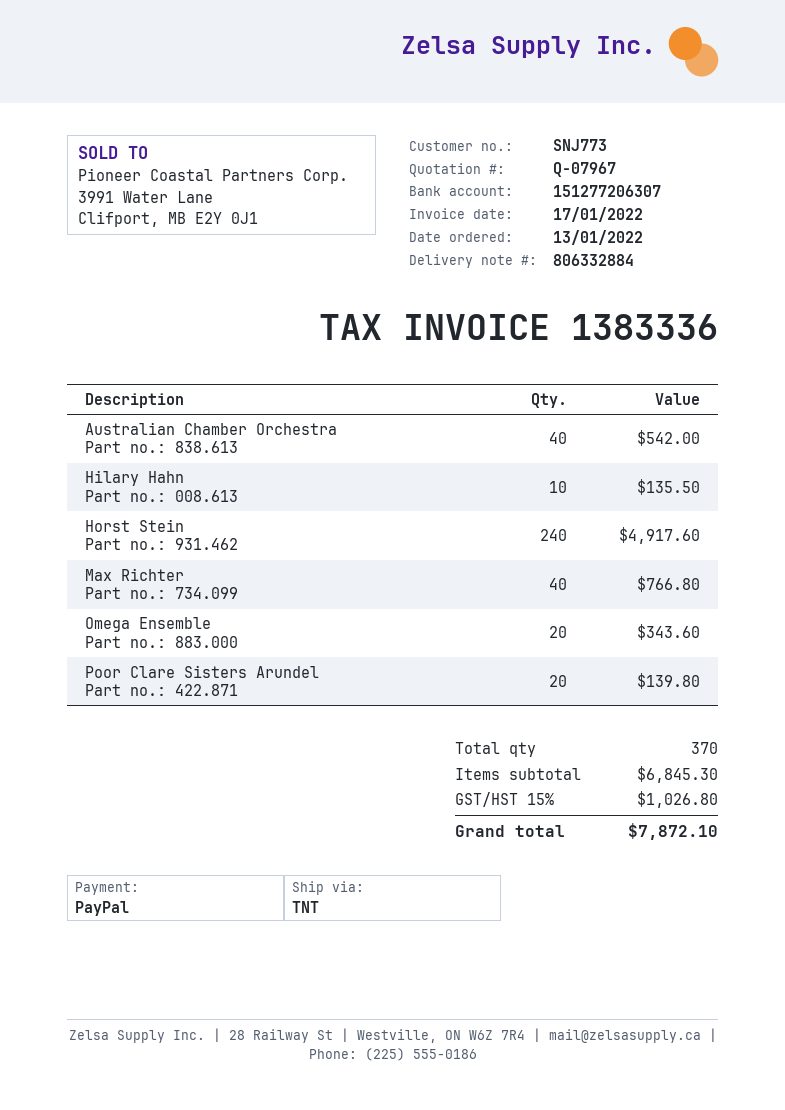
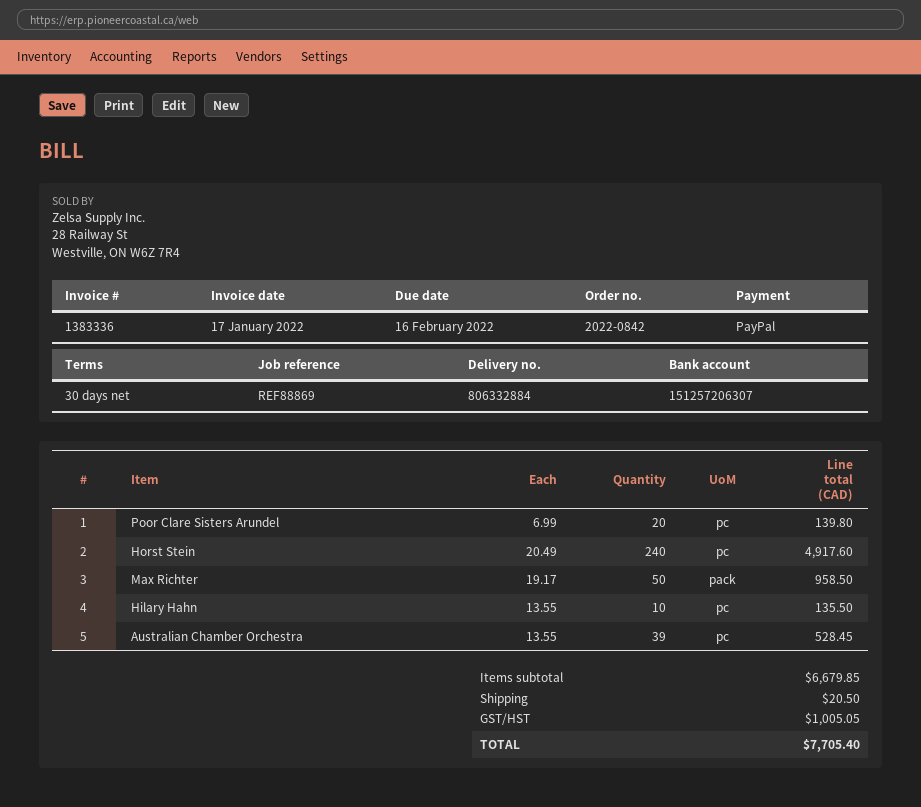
bank account: 151277206307 -> 151257206307
Australian Chamber Orchestra: 40 for 542.00 -> 39 for 528.45
Max Richter: 40 for 766.80 -> 50 for 958.50
Omega Ensemble: 20 for 343.60 -> none
subtotal: 6845.30 -> 6679.85
shipping: none -> 20.50
tax: 1026.80 -> 1005.05
total: 7872.10 -> 7705.40

